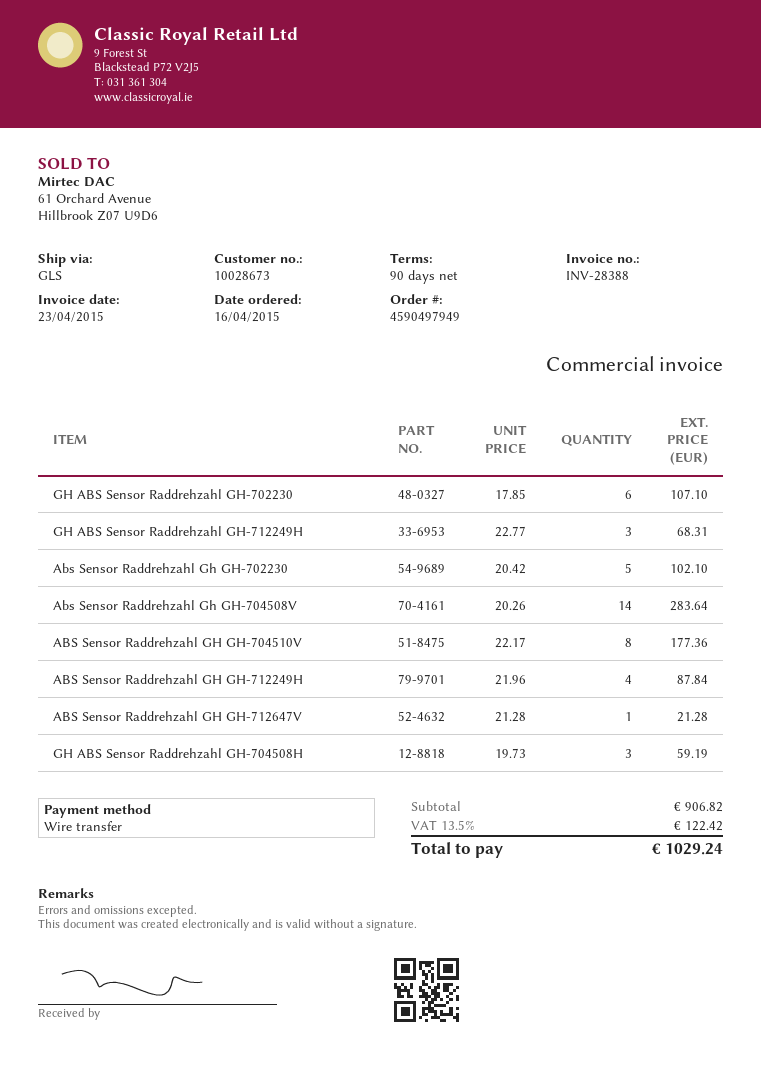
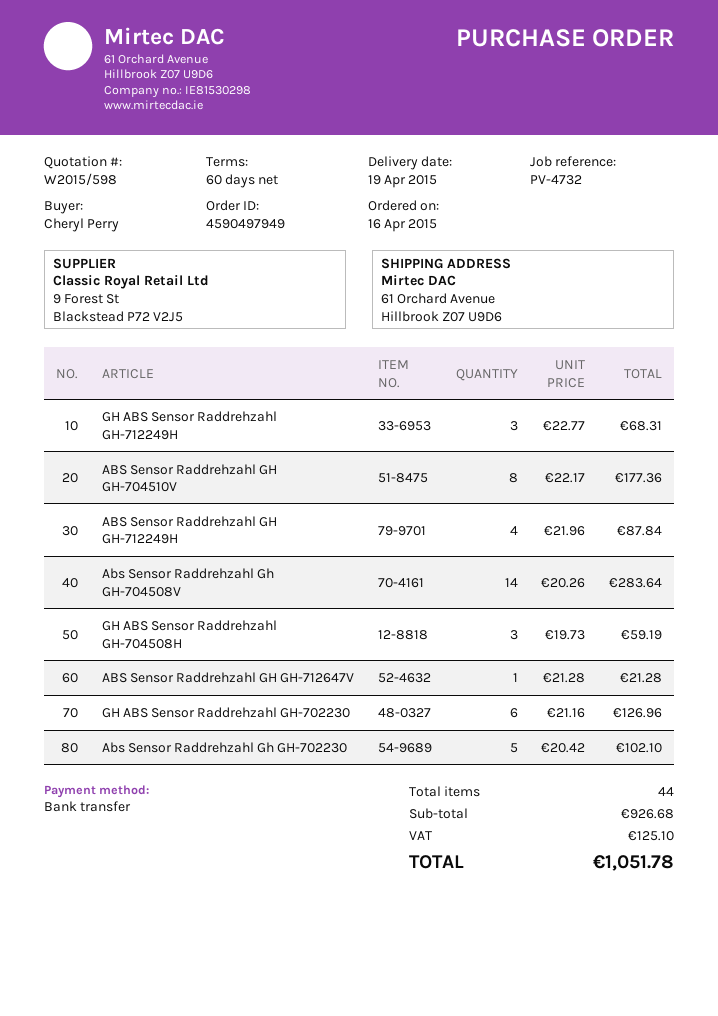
payment terms: 90 days -> 60 days
GH ABS Sensor Raddrehzahl GH-702230: 6 x 17.85 = 107.10 -> 6 x 21.16 = 126.96
subtotal: 906.82 -> 926.68
tax: 122.42 -> 125.10
total: 1029.24 -> 1051.78

